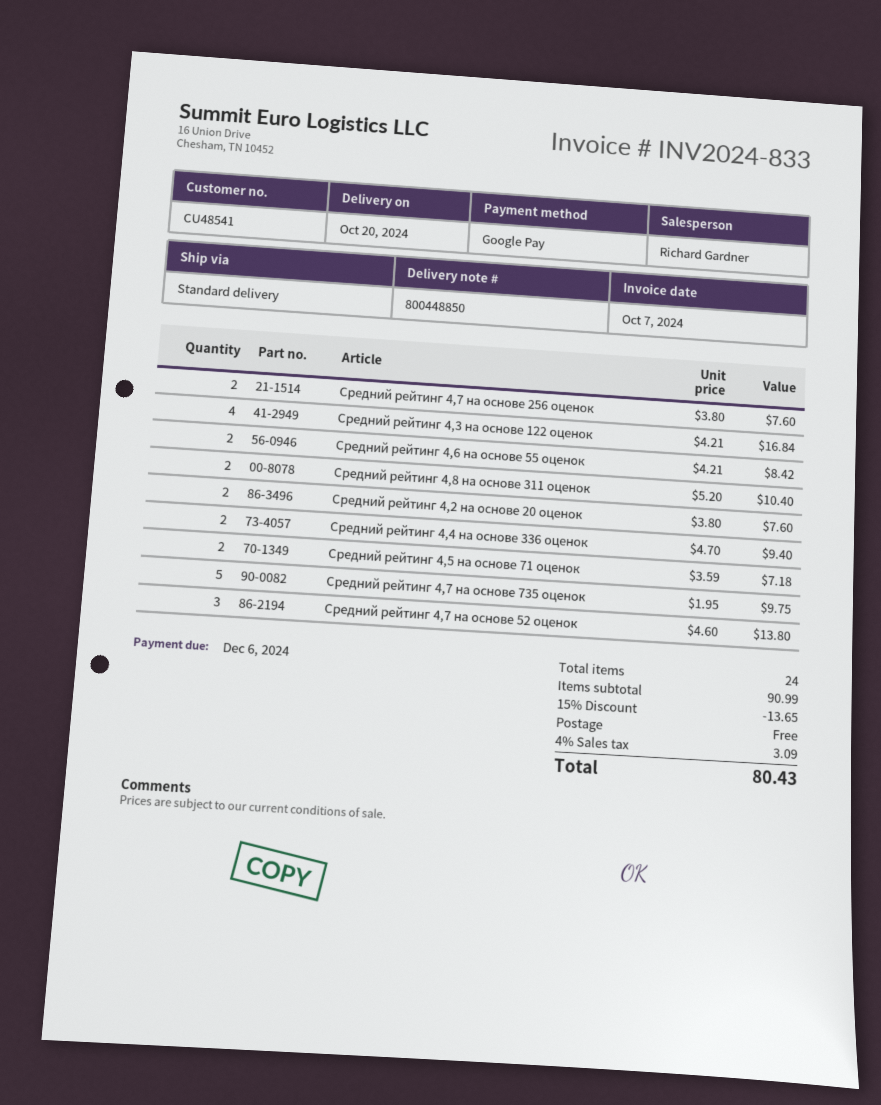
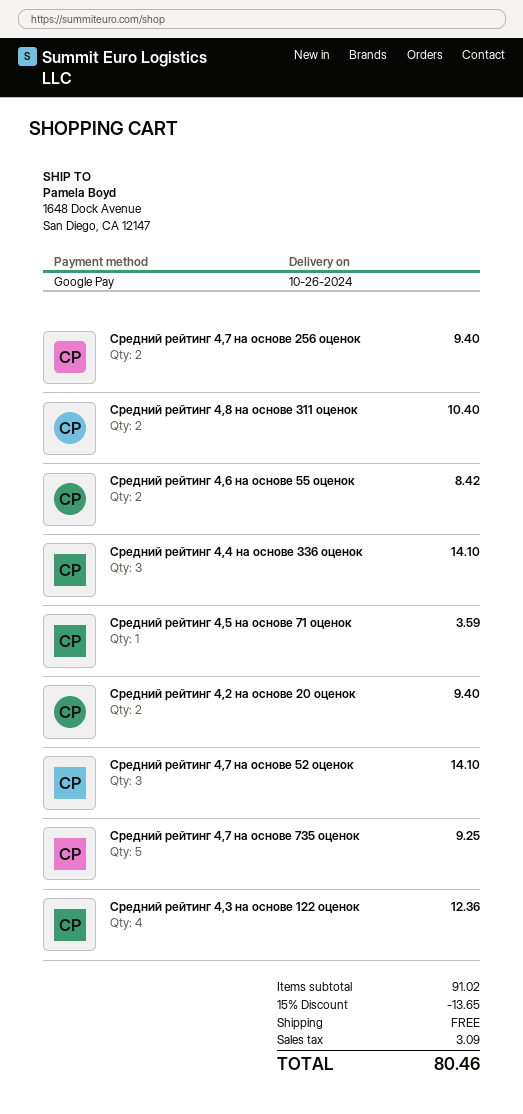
delivery date: 2024-10-20 -> 2024-10-26
Средний рейтинг 4,7 на основе 256 оценок: 2 for 7.60 -> 2 for 9.40
Средний рейтинг 4,3 на основе 122 оценок: 4 for 16.84 -> 4 for 12.36
Средний рейтинг 4,2 на основе 20 оценок: 2 for 7.60 -> 2 for 9.40
Средний рейтинг 4,4 на основе 336 оценок: 2 for 9.40 -> 3 for 14.10
Средний рейтинг 4,5 на основе 71 оценок: 2 for 7.18 -> 1 for 3.59
Средний рейтинг 4,7 на основе 735 оценок: 5 for 9.75 -> 5 for 9.25
Средний рейтинг 4,7 на основе 52 оценок: 3 for 13.80 -> 3 for 14.10
subtotal: 90.99 -> 91.02
total: 80.43 -> 80.46

